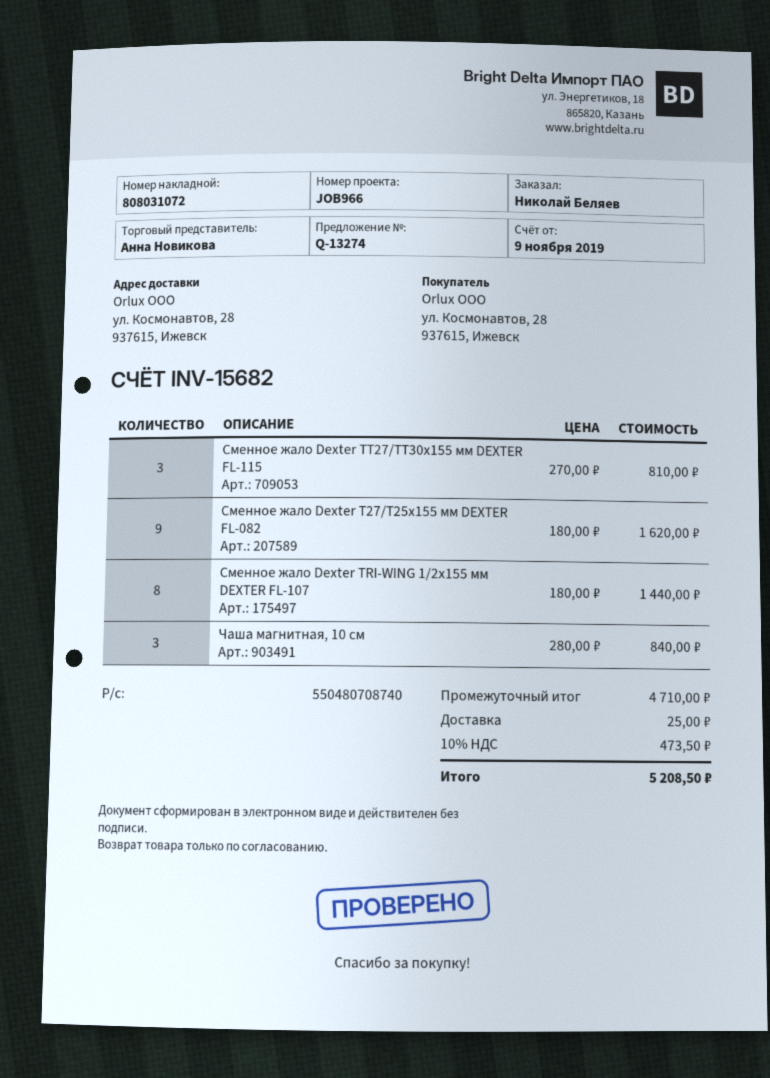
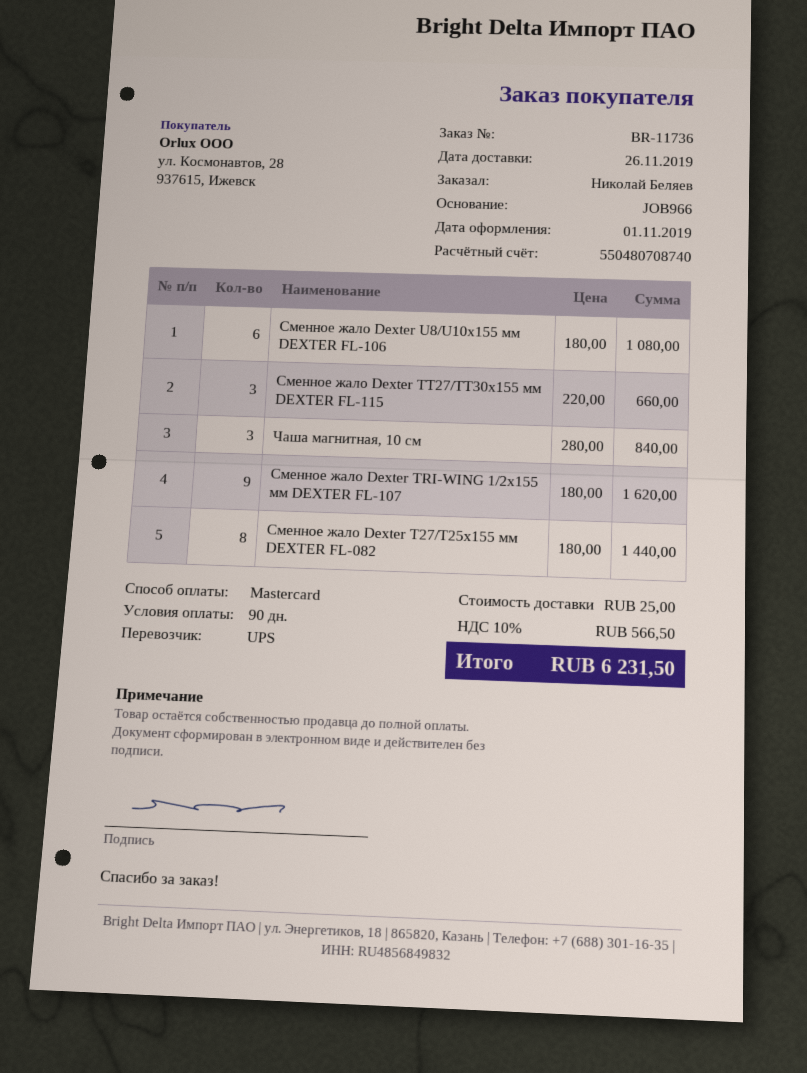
Сменное жало Dexter TT27/TT30х155 мм DEXTER FL-115: 3 x 270.00 = 810.00 -> 3 x 220.00 = 660.00
Сменное жало Dexter T27/T25х155 мм DEXTER FL-082: 9 x 180.00 = 1620.00 -> 8 x 180.00 = 1440.00
Сменное жало Dexter TRI-WING 1/2х155 мм DEXTER FL-107: 8 x 180.00 = 1440.00 -> 9 x 180.00 = 1620.00
Сменное жало Dexter U8/U10х155 мм DEXTER FL-106: none -> 6 x 180.00 = 1080.00
tax: 10% = 473.50 -> 10% = 566.50
total: 5208.50 -> 6231.50

